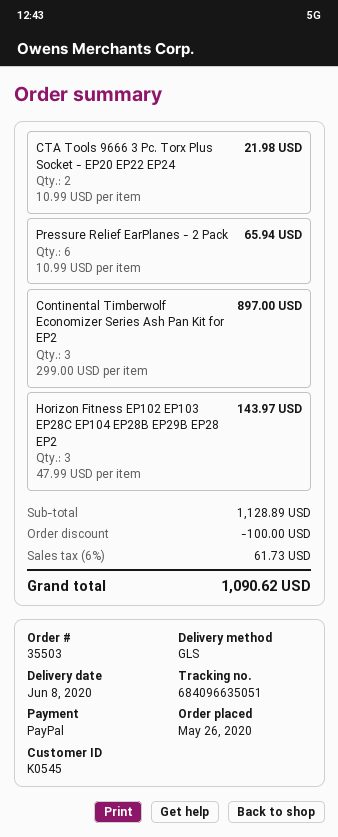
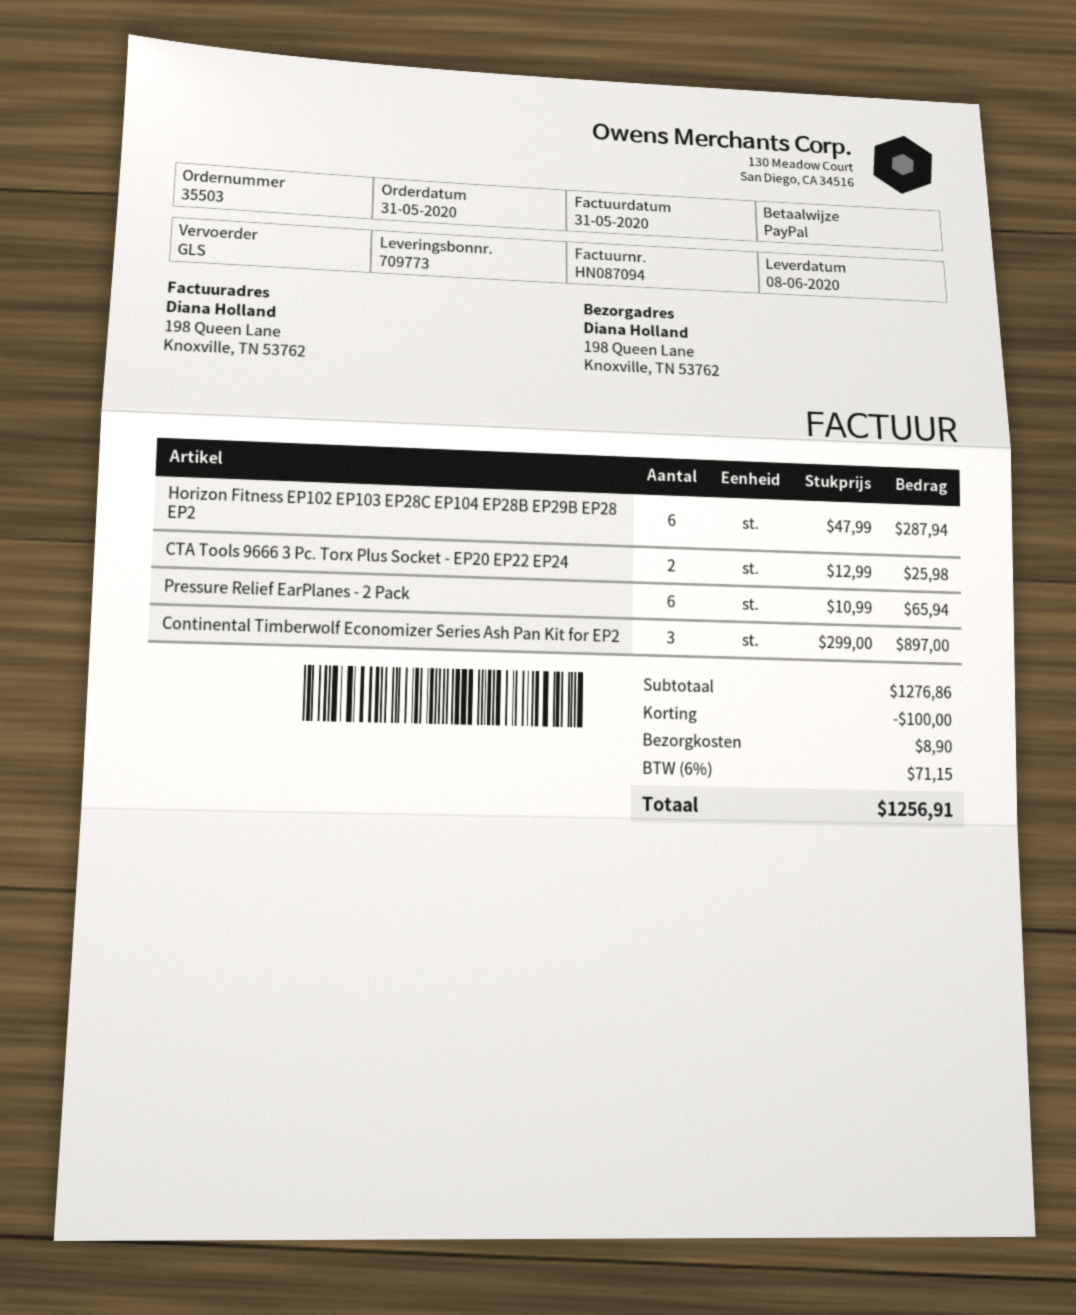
order date: 2020-05-26 -> 2020-05-31
CTA Tools 9666 3 Pc. Torx Plus Socket - EP20 EP22 EP24: 2 x 10.99 = 21.98 -> 2 x 12.99 = 25.98
Horizon Fitness EP102 EP103 EP28C EP104 EP28B EP29B EP28 EP2: 3 x 47.99 = 143.97 -> 6 x 47.99 = 287.94
subtotal: 1128.89 -> 1276.86
shipping: none -> 8.90
tax: 6% = 61.73 -> 6% = 71.15
total: 1090.62 -> 1256.91

